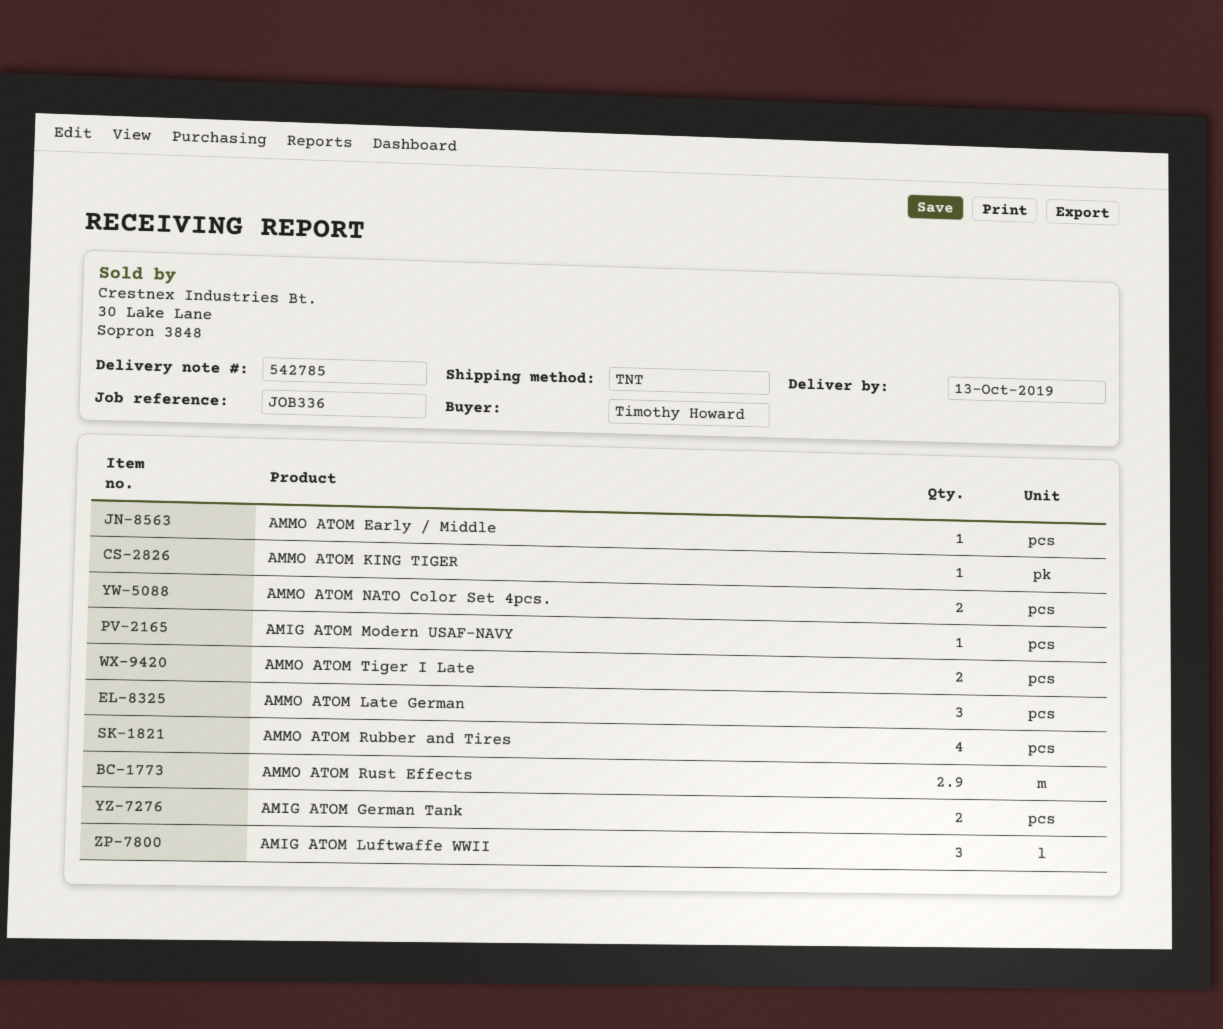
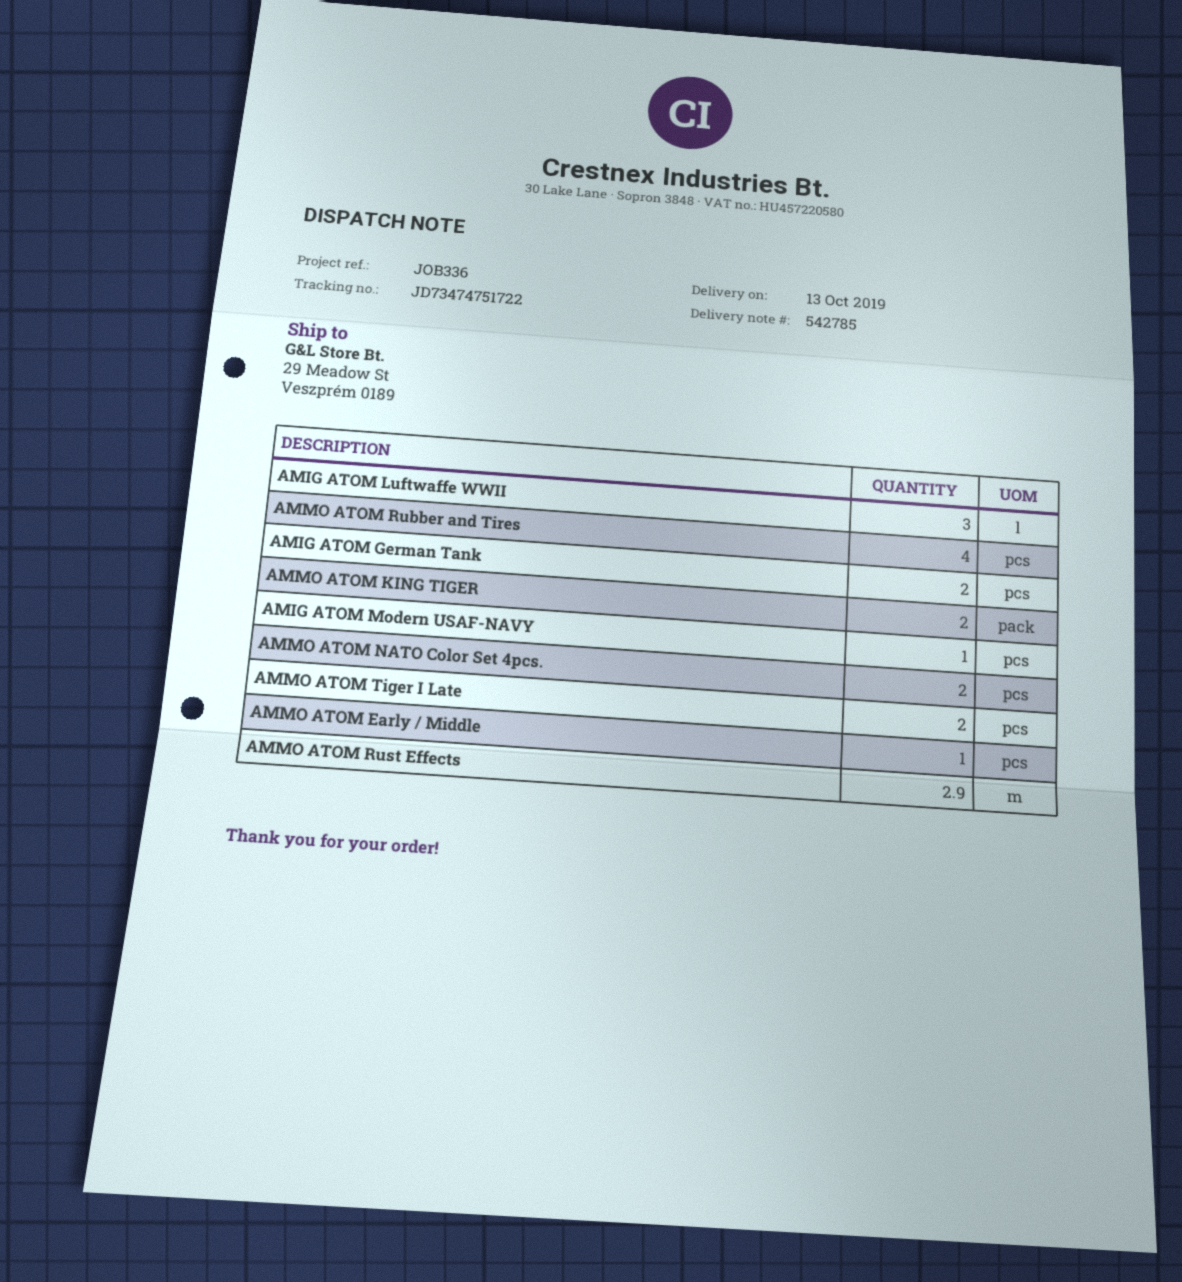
AMMO ATOM KING TIGER: 1 -> 2
AMMO ATOM Late German: 3 -> none

